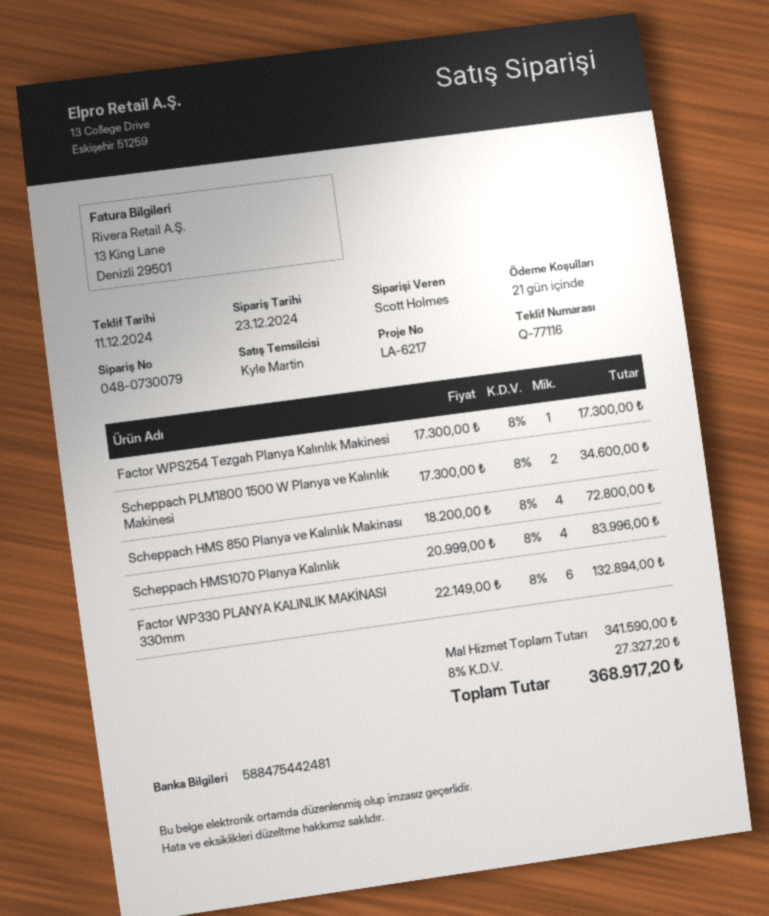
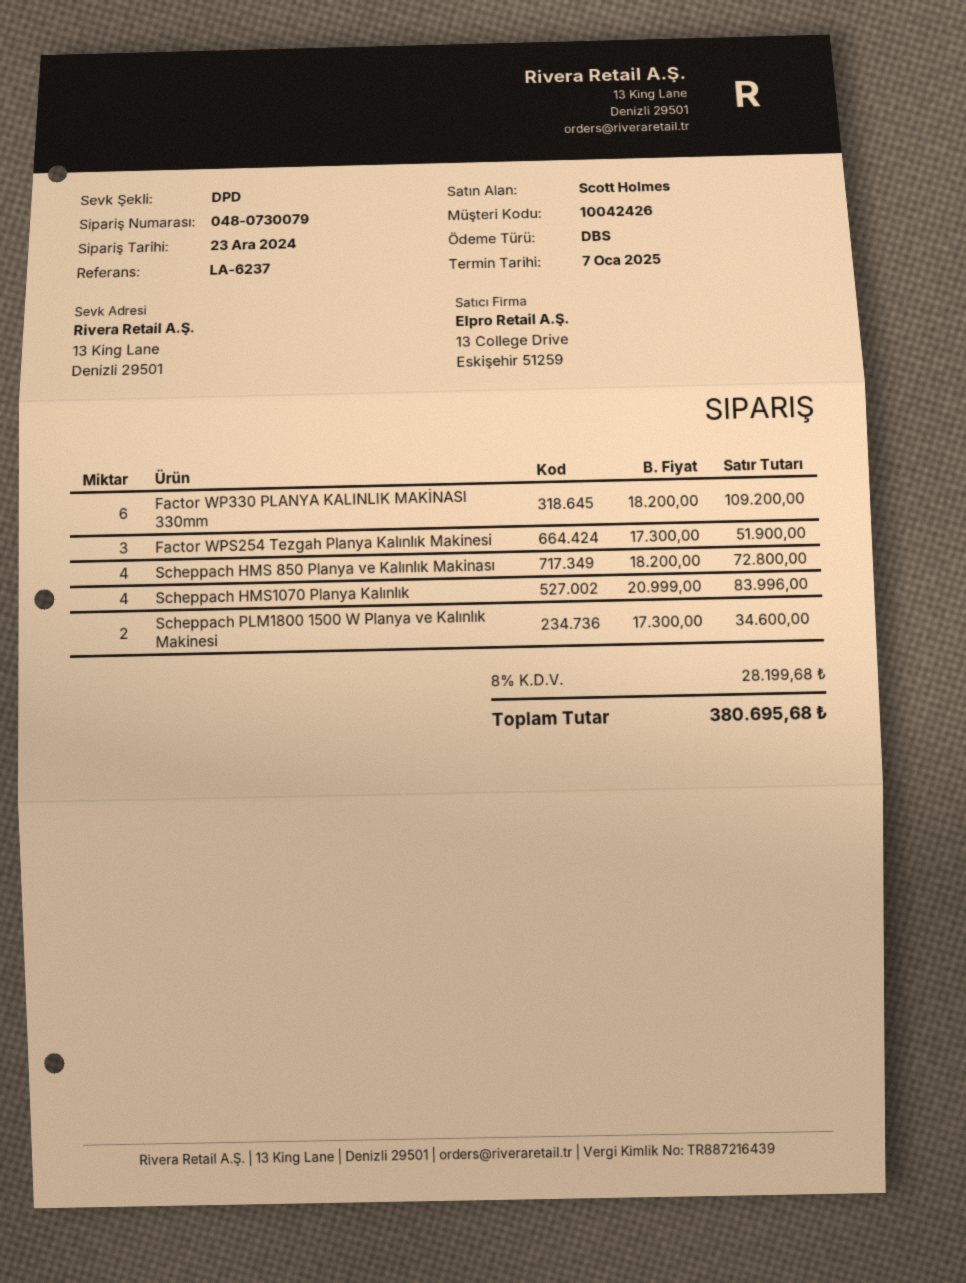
reference: LA-6217 -> LA-6237
Factor WPS254 Tezgah Planya Kalınlık Makinesi: 1 x 17300.00 = 17300.00 -> 3 x 17300.00 = 51900.00
Factor WP330 PLANYA KALINLIK MAKİNASI 330mm: 6 x 22149.00 = 132894.00 -> 6 x 18200.00 = 109200.00
tax: 8% = 27327.20 -> 8% = 28199.68
total: 368917.20 -> 380695.68

